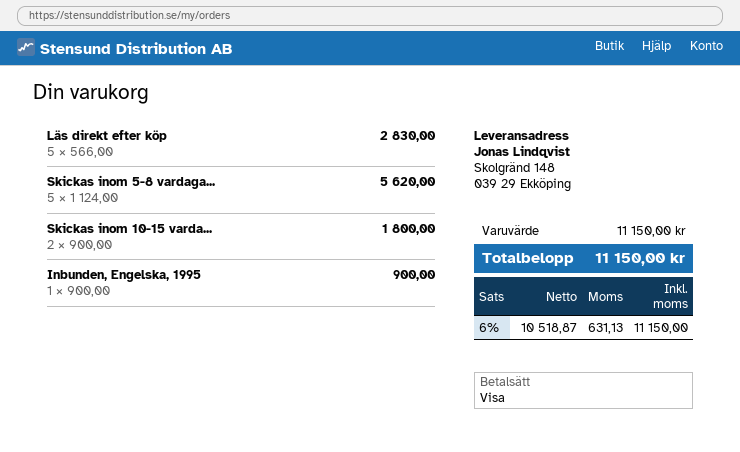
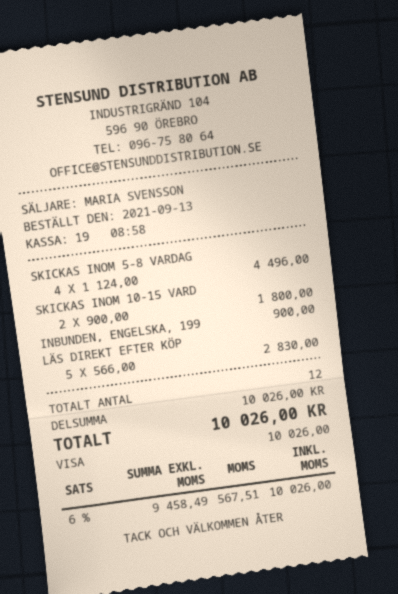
Skickas inom 5-8 vardaga...: 5 x 1124.00 = 5620.00 -> 4 x 1124.00 = 4496.00
subtotal: 11150.00 -> 10026.00
net: 10518.87 -> 9458.49
tax: 6% = 631.13 -> 6% = 567.51
total: 11150.00 -> 10026.00

